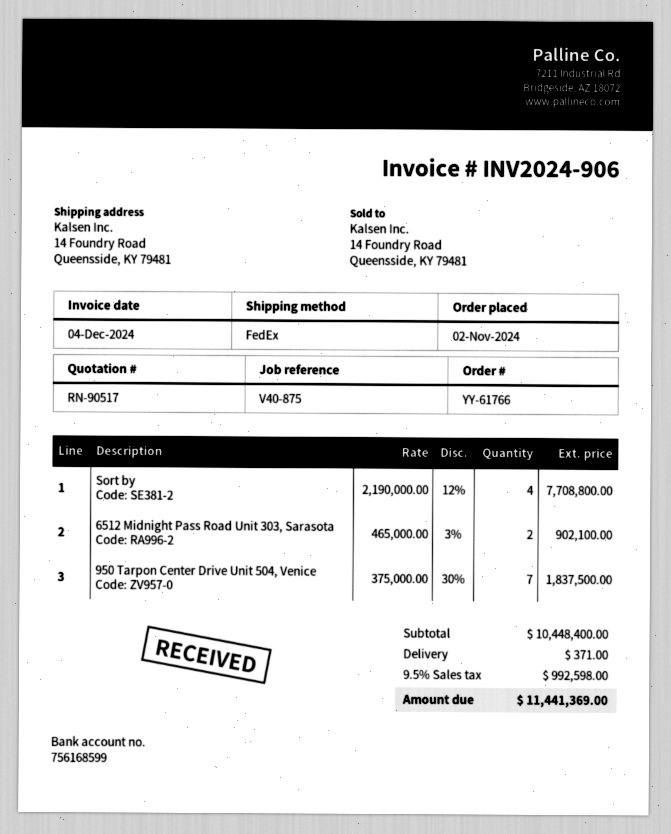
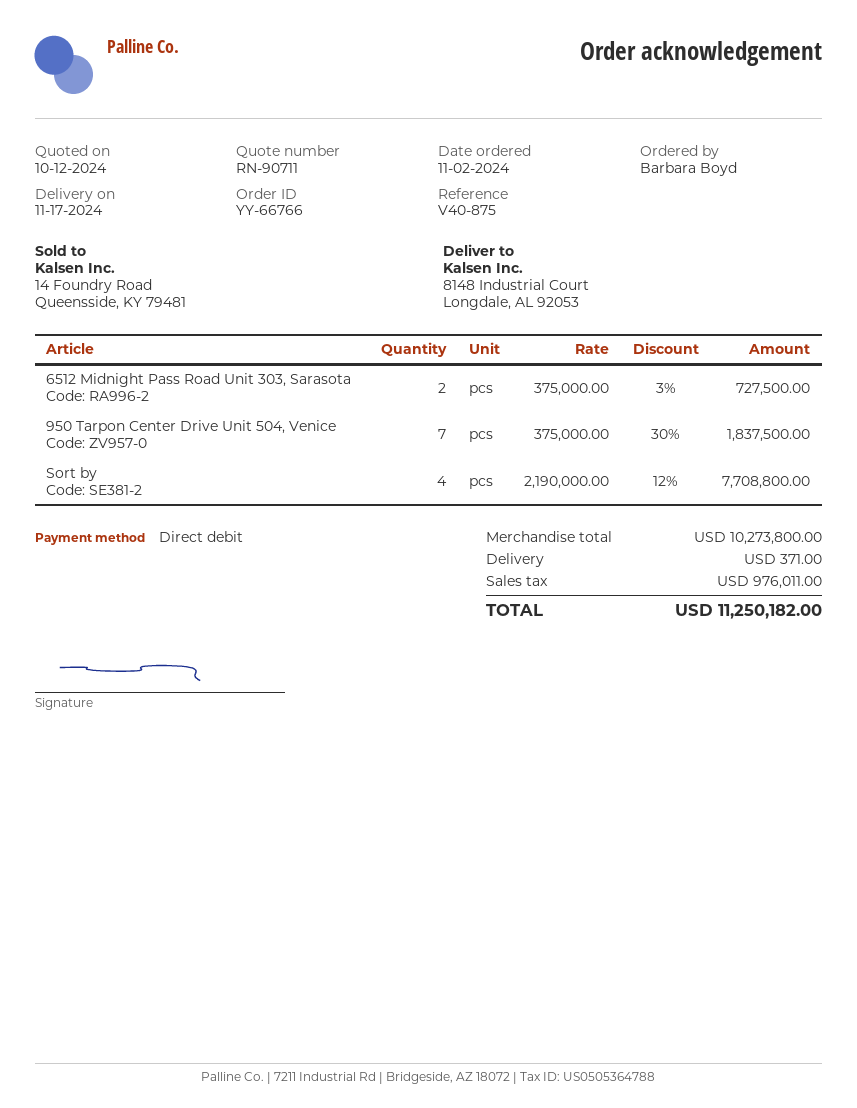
quote number: RN-90517 -> RN-90711
order number: YY-61766 -> YY-66766
ship to: 14 Foundry Road, Queensside, KY 79481 -> 8148 Industrial Court, Longdale, AL 92053
6512 Midnight Pass Road Unit 303, Sarasota: 2 x 465000.00 - 3% = 902100.00 -> 2 x 375000.00 - 3% = 727500.00
subtotal: 10448400.00 -> 10273800.00
tax: 992598.00 -> 976011.00
total: 11441369.00 -> 11250182.00

